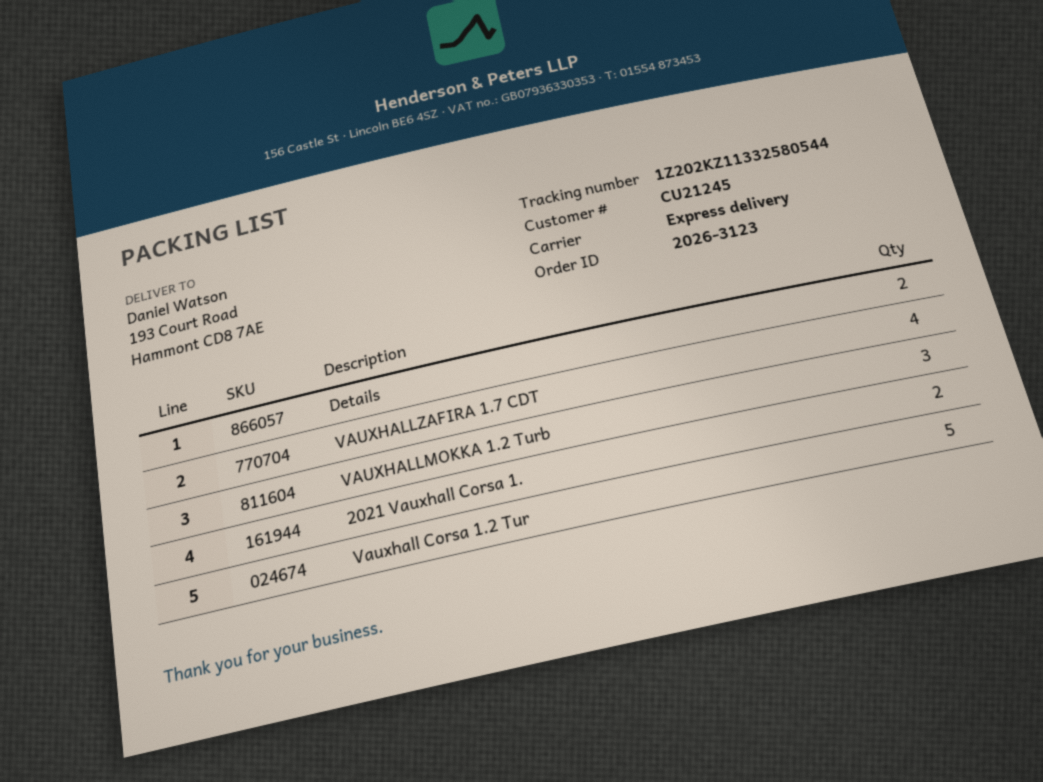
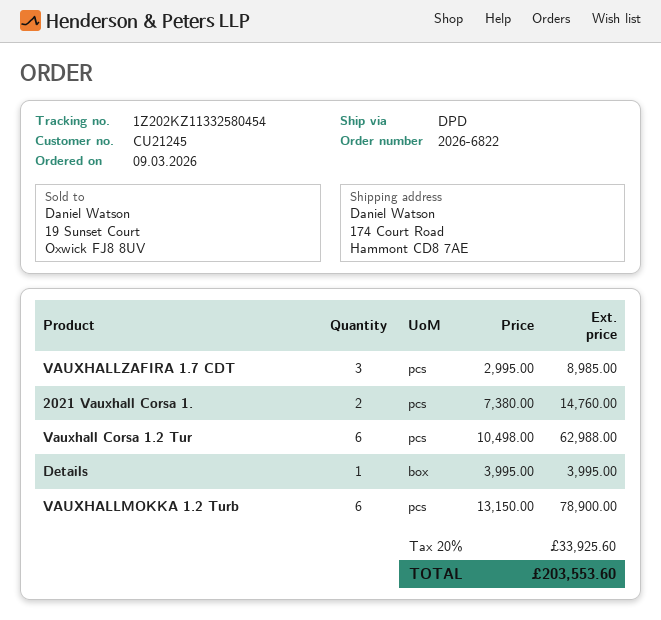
order number: 2026-3123 -> 2026-6822
shipping method: express -> DPD
tracking number: 1Z202KZ11332580544 -> 1Z202KZ11332580454
ship to: 193 Court Road, Hammont CD8 7AE -> 174 Court Road, Hammont CD8 7AE
Details: 2 -> 1
VAUXHALLZAFIRA 1.7 CDT: 4 -> 3
VAUXHALLMOKKA 1.2 Turb: 3 -> 6
Vauxhall Corsa 1.2 Tur: 5 -> 6

